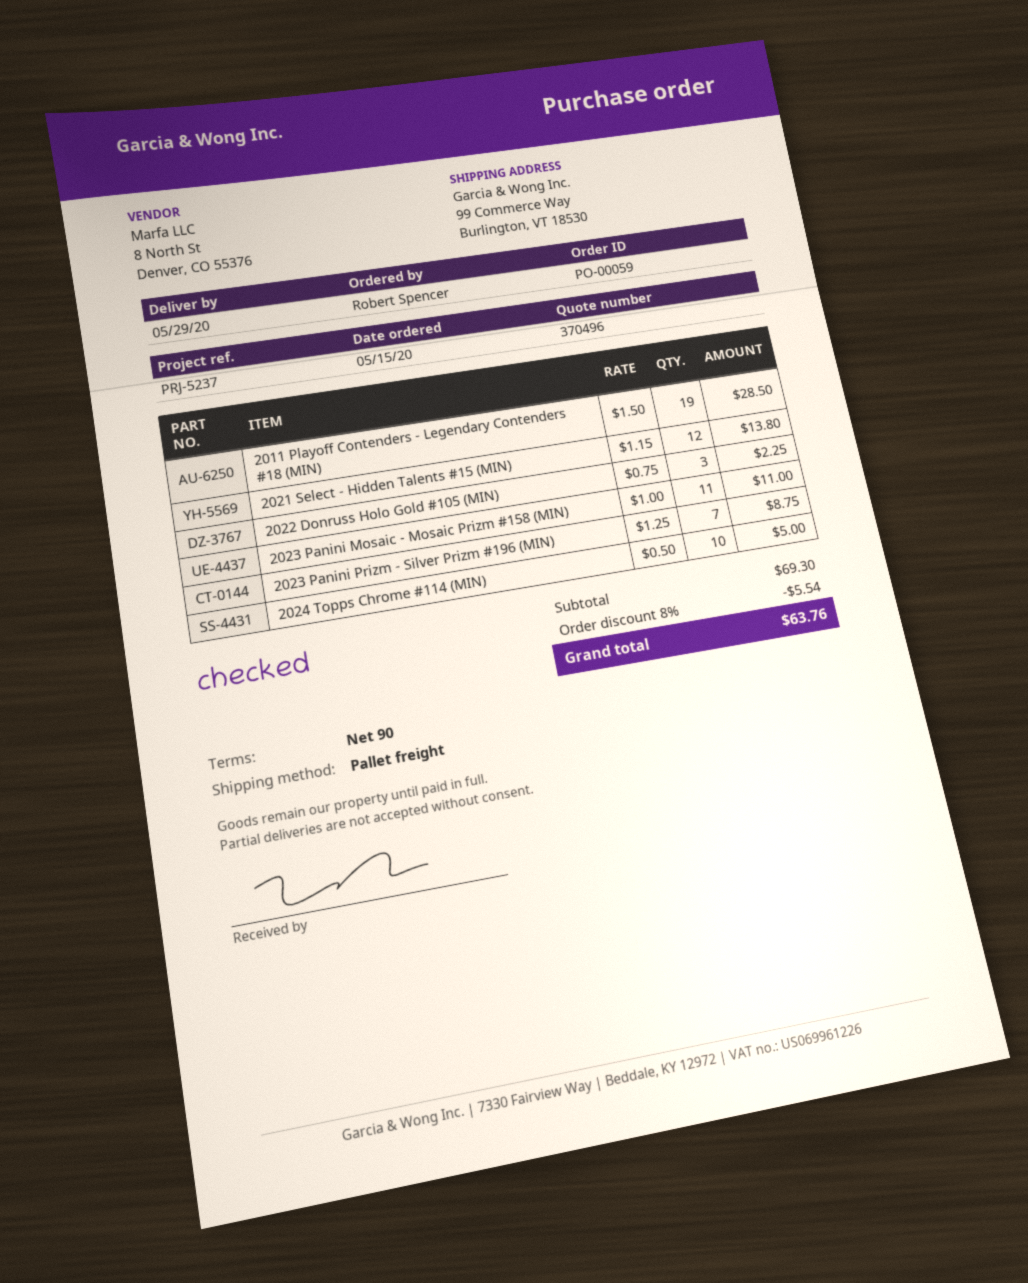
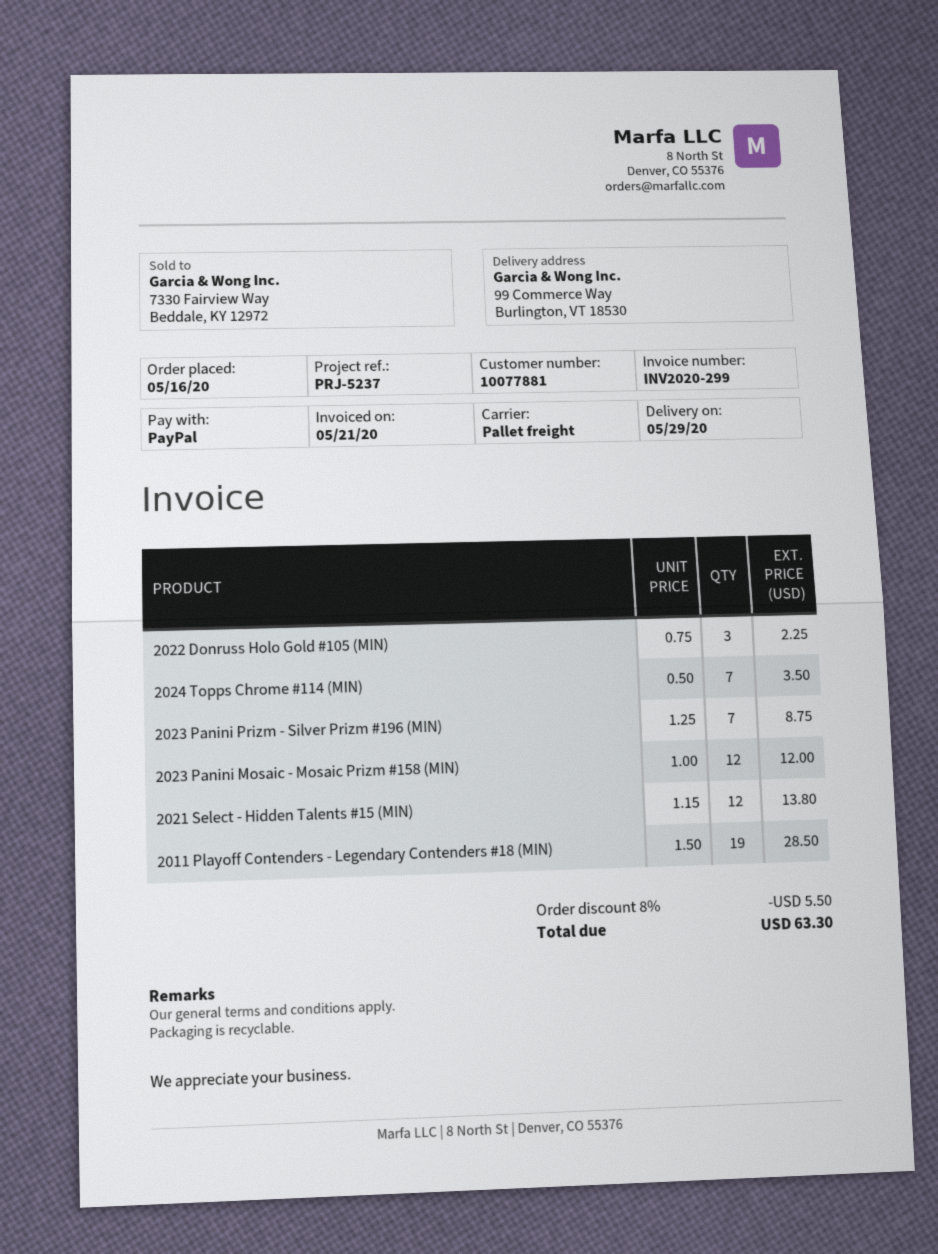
order date: 2020-05-15 -> 2020-05-16
2023 Panini Mosaic - Mosaic Prizm #158 (MIN): 11 x 1.00 = 11.00 -> 12 x 1.00 = 12.00
2024 Topps Chrome #114 (MIN): 10 x 0.50 = 5.00 -> 7 x 0.50 = 3.50
discount: 8% = 5.54 -> 8% = 5.50
total: 63.76 -> 63.30

